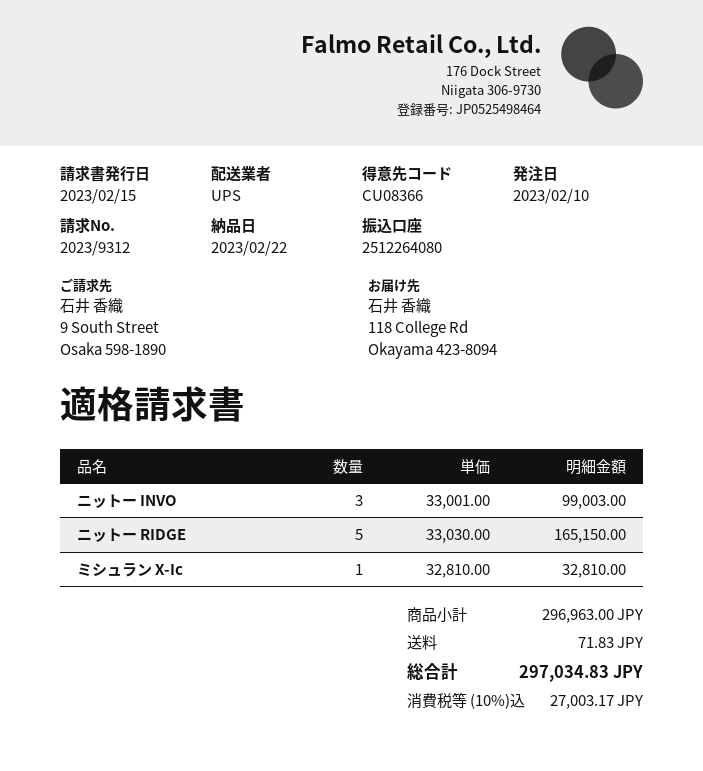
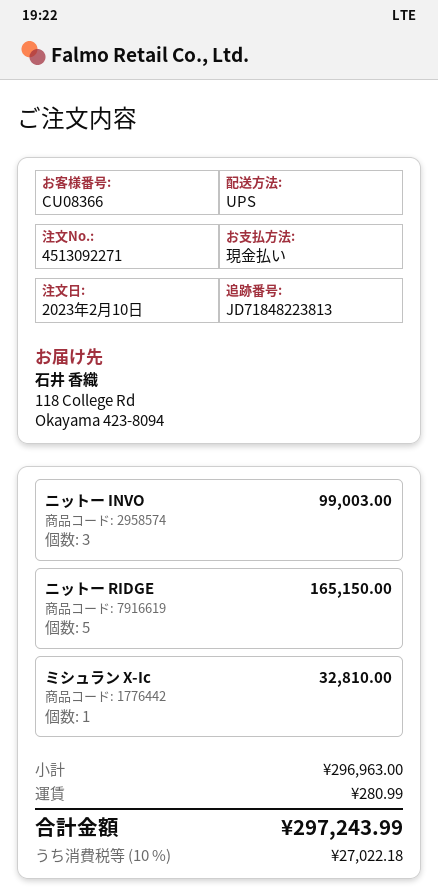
shipping: 71.83 -> 280.99
tax: 10% = 27003.17 -> 10% = 27022.18
total: 297034.83 -> 297243.99

